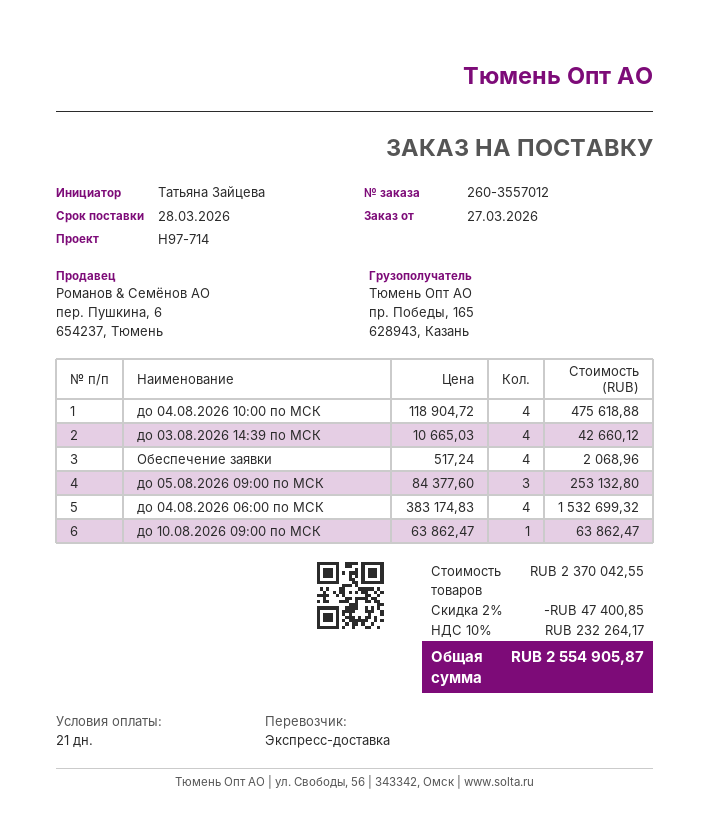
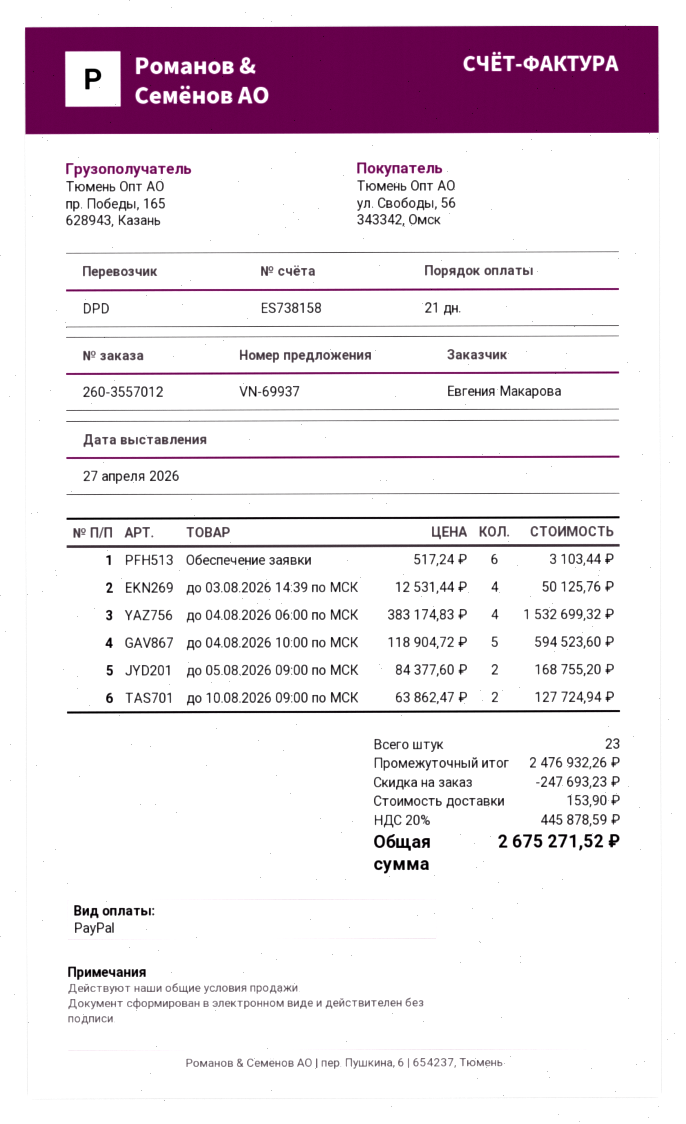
ordered by: Татьяна Зайцева -> Евгения Макарова
shipping method: express -> DPD
до 04.08.2026 10:00 по МСК: 4 x 118904.72 = 475618.88 -> 5 x 118904.72 = 594523.60
до 03.08.2026 14:39 по МСК: 4 x 10665.03 = 42660.12 -> 4 x 12531.44 = 50125.76
Обеспечение заявки: 4 x 517.24 = 2068.96 -> 6 x 517.24 = 3103.44
до 05.08.2026 09:00 по МСК: 3 x 84377.60 = 253132.80 -> 2 x 84377.60 = 168755.20
до 10.08.2026 09:00 по МСК: 1 x 63862.47 = 63862.47 -> 2 x 63862.47 = 127724.94
subtotal: 2370042.55 -> 2476932.26
discount: 47400.85 -> 247693.23
shipping: none -> 153.90
tax: 10% = 232264.17 -> 20% = 445878.59
total: 2554905.87 -> 2675271.52

